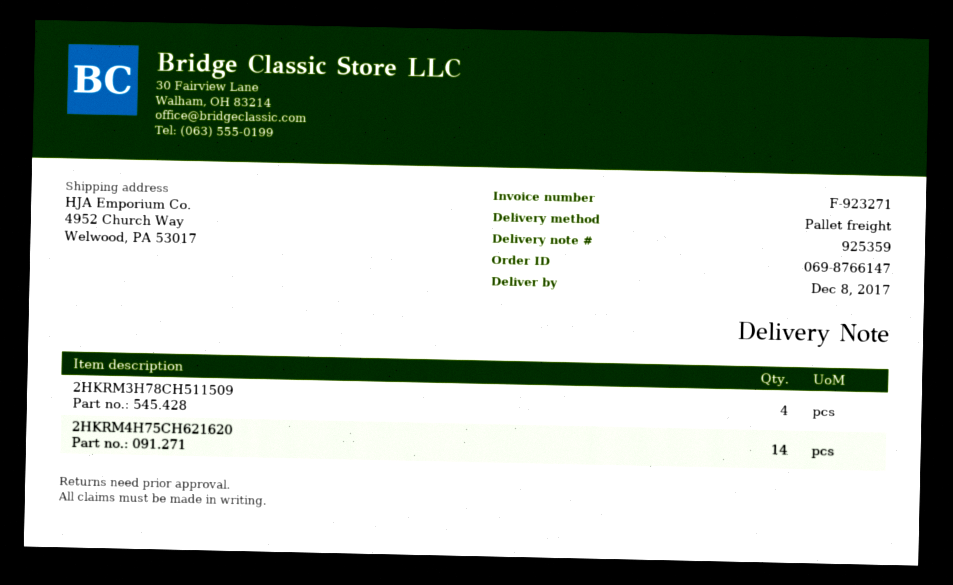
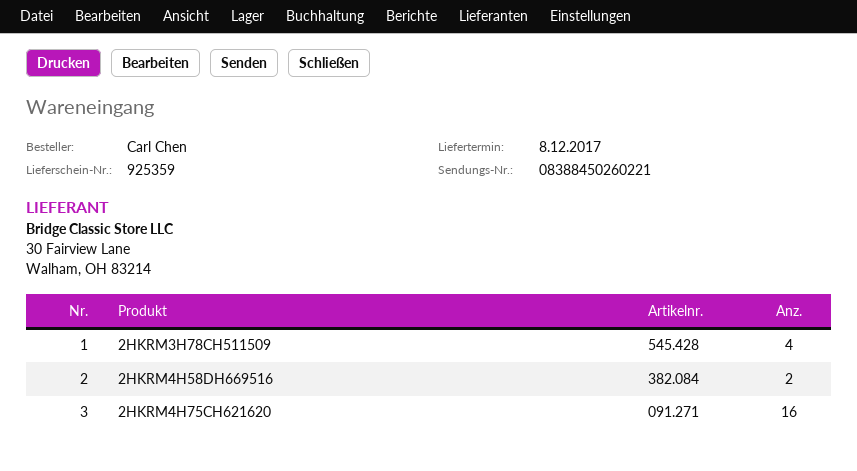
2HKRM4H75CH621620: 14 -> 16
2HKRM4H58DH669516: none -> 2

